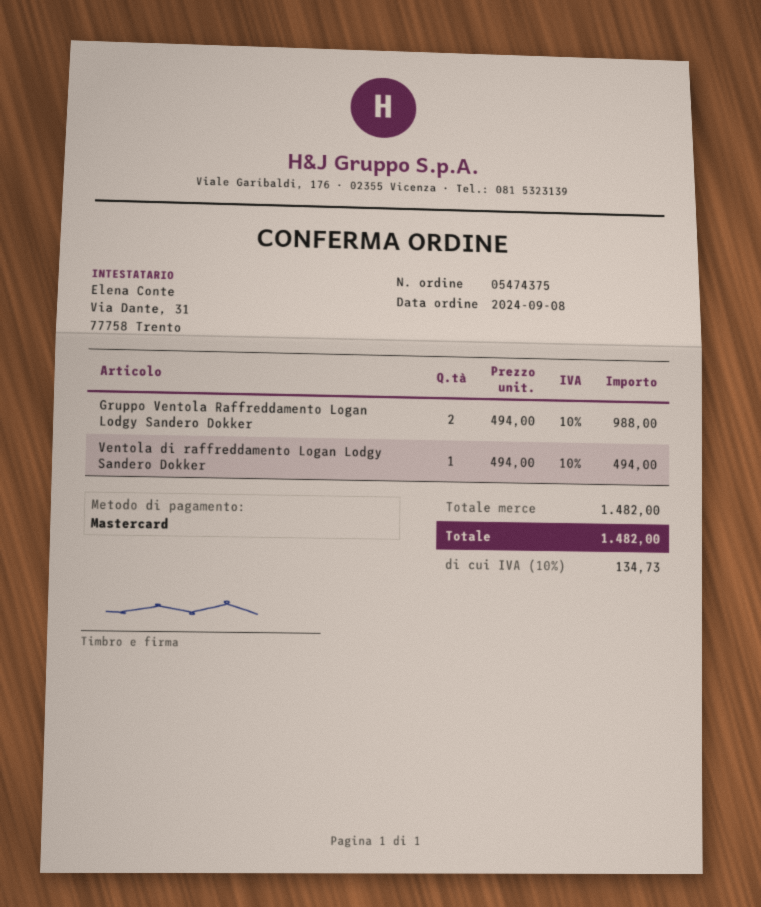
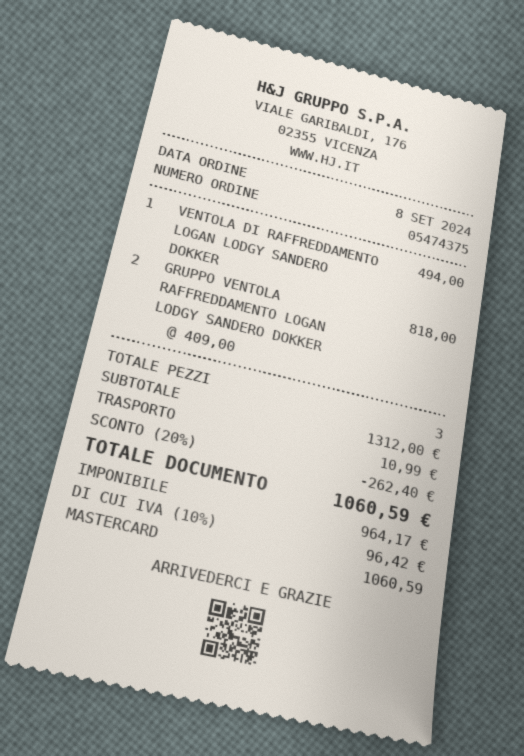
Gruppo Ventola Raffreddamento Logan Lodgy Sandero Dokker: 2 x 494.00 = 988.00 -> 2 x 409.00 = 818.00
subtotal: 1482.00 -> 1312.00
discount: none -> 20% = 262.40
shipping: none -> 10.99
tax: 10% = 134.73 -> 10% = 96.42
total: 1482.00 -> 1060.59

